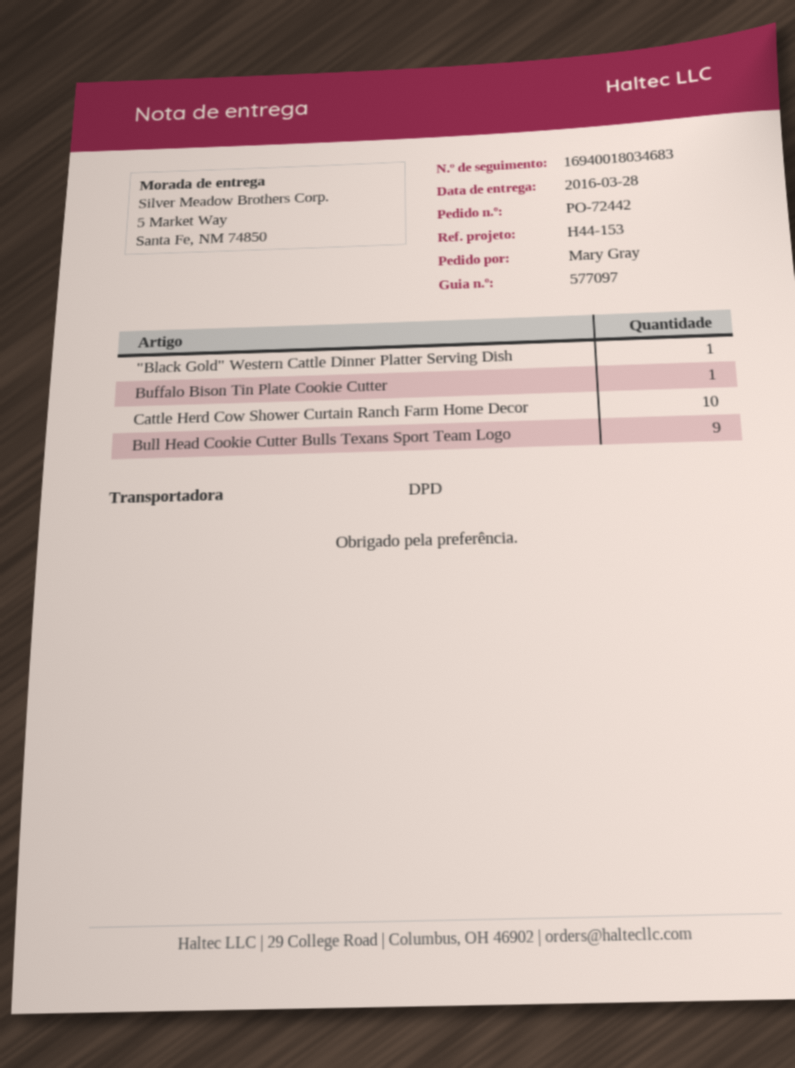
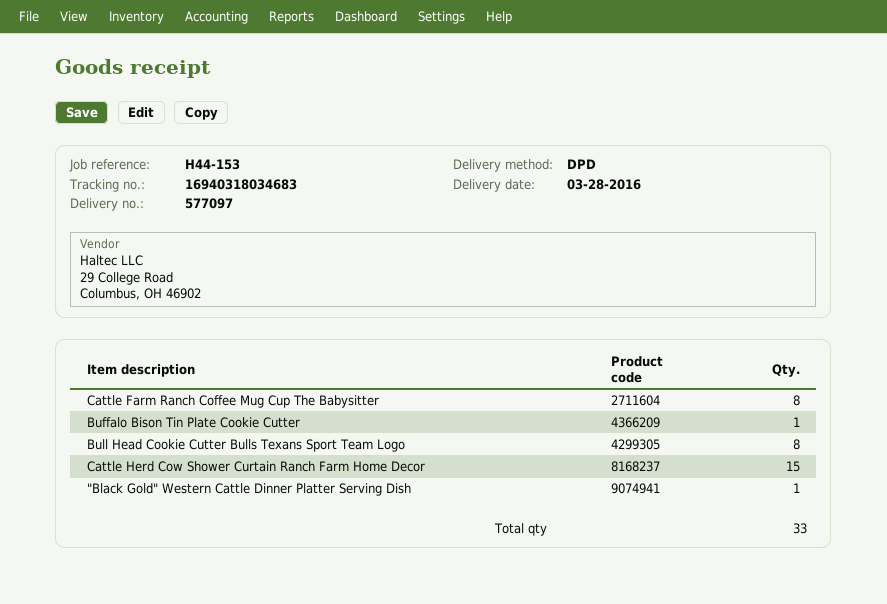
tracking number: 16940018034683 -> 16940318034683
Cattle Herd Cow Shower Curtain Ranch Farm Home Decor: 10 -> 15
Bull Head Cookie Cutter Bulls Texans Sport Team Logo: 9 -> 8
Cattle Farm Ranch Coffee Mug Cup The Babysitter: none -> 8

